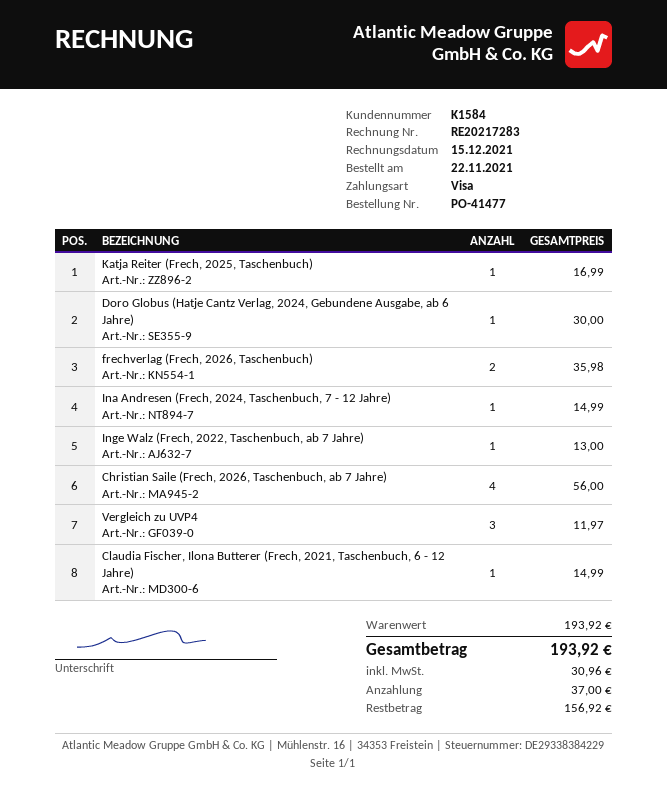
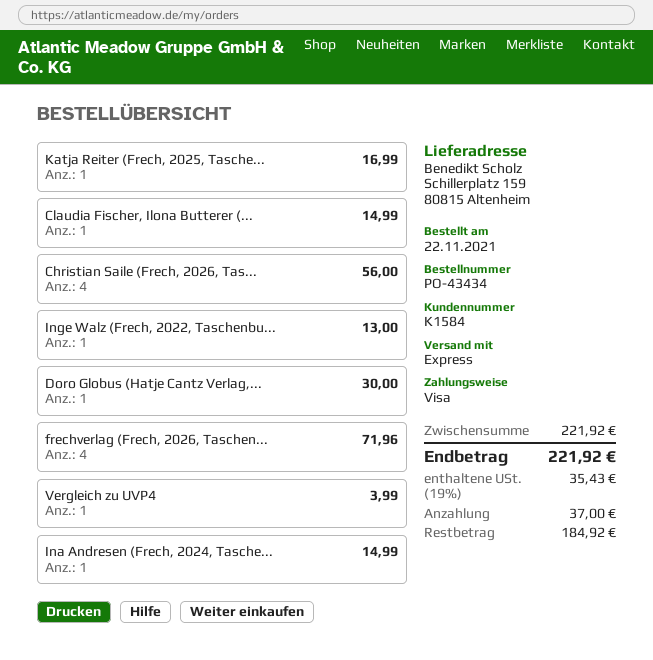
order number: PO-41477 -> PO-43434
frechverlag (Frech, 2026, Taschenbuch): 2 for 35.98 -> 4 for 71.96
Vergleich zu UVP4: 3 for 11.97 -> 1 for 3.99
subtotal: 193.92 -> 221.92
tax: 30.96 -> 35.43
total: 193.92 -> 221.92
balance: 156.92 -> 184.92

